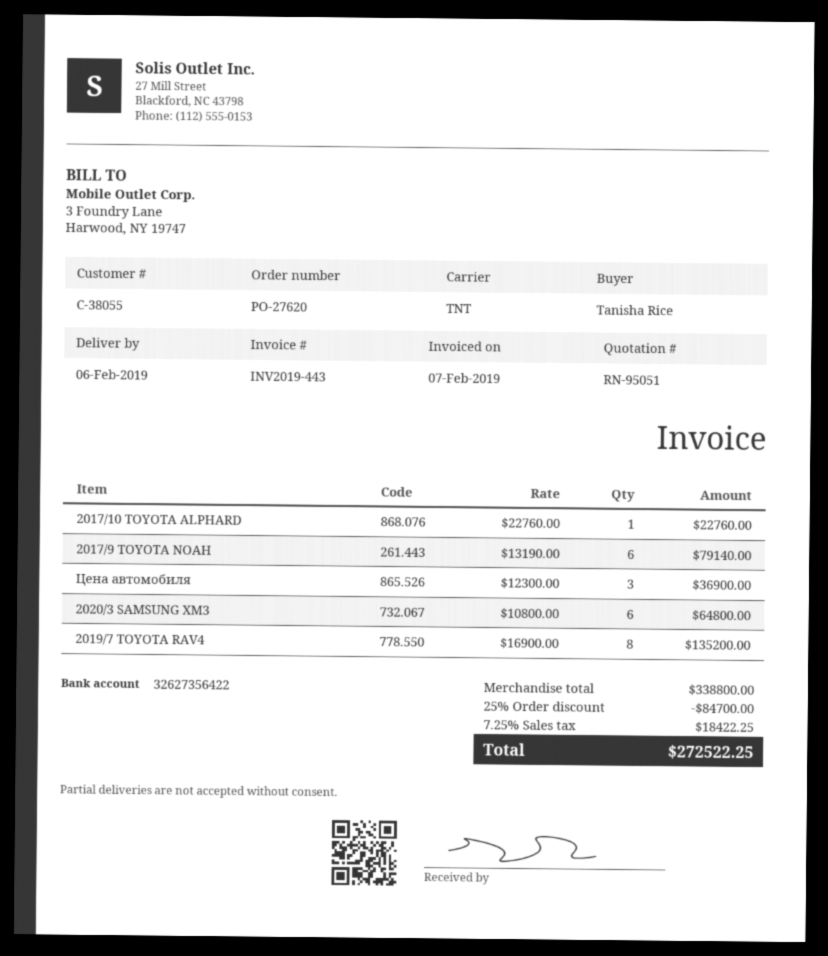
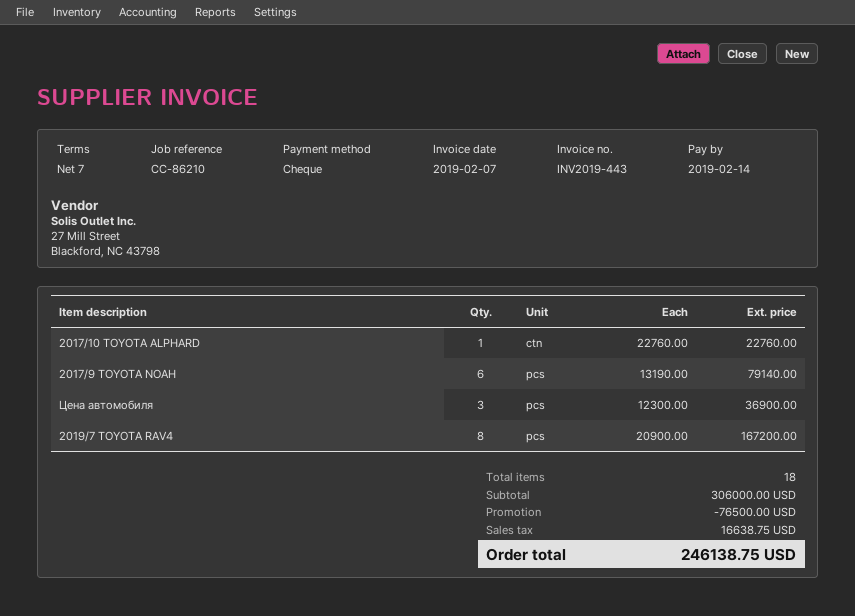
2020/3 SAMSUNG XM3: 6 x 10800.00 = 64800.00 -> none
2019/7 TOYOTA RAV4: 8 x 16900.00 = 135200.00 -> 8 x 20900.00 = 167200.00
subtotal: 338800.00 -> 306000.00
discount: 84700.00 -> 76500.00
tax: 18422.25 -> 16638.75
total: 272522.25 -> 246138.75

